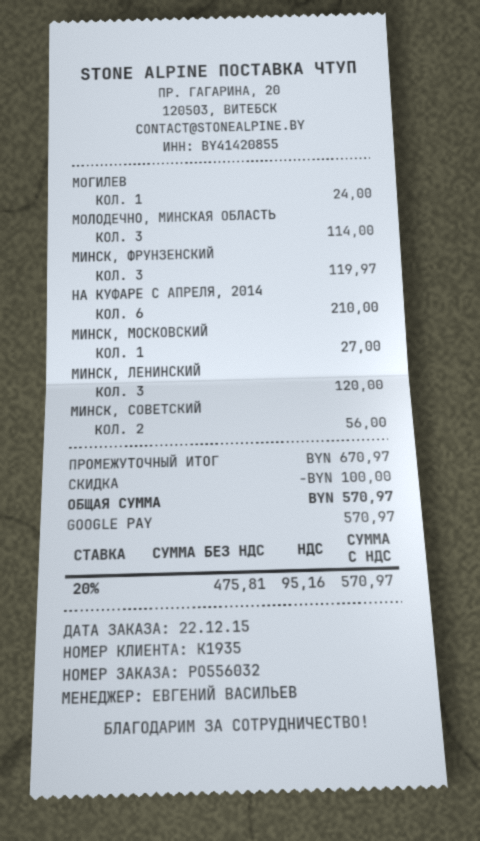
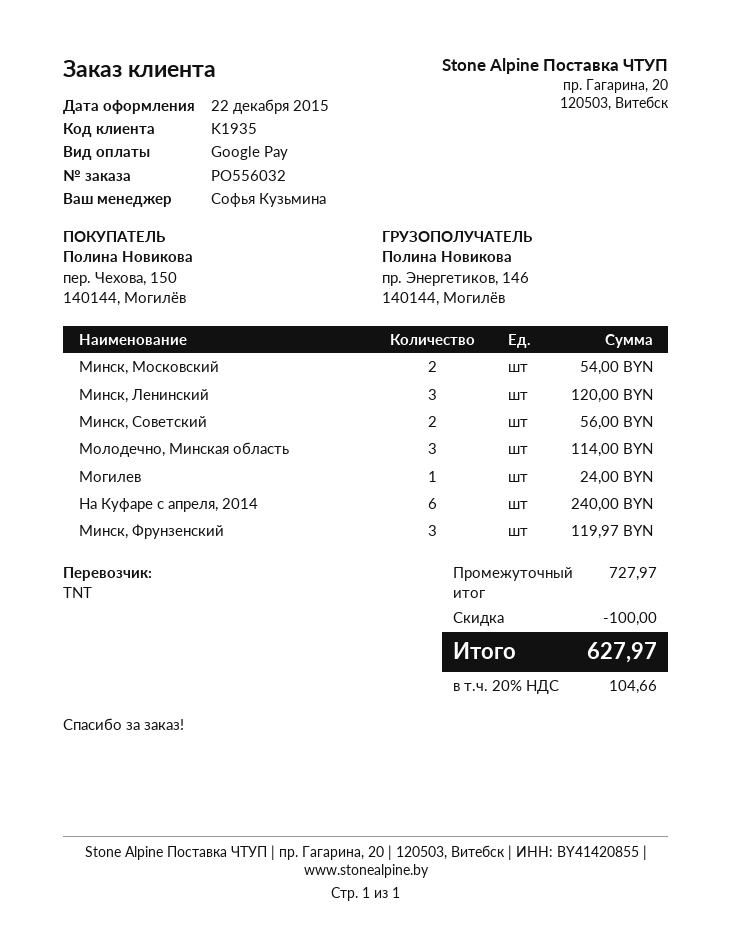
sales rep: ЕВГЕНИЙ ВАСИЛЬЕВ -> Софья Кузьмина
НА КУФАРЕ С АПРЕЛЯ, 2014: 6 for 210.00 -> 6 for 240.00
МИНСК, МОСКОВСКИЙ: 1 for 27.00 -> 2 for 54.00
subtotal: 670.97 -> 727.97
tax: 20% = 95.16 -> 20% = 104.66
total: 570.97 -> 627.97

